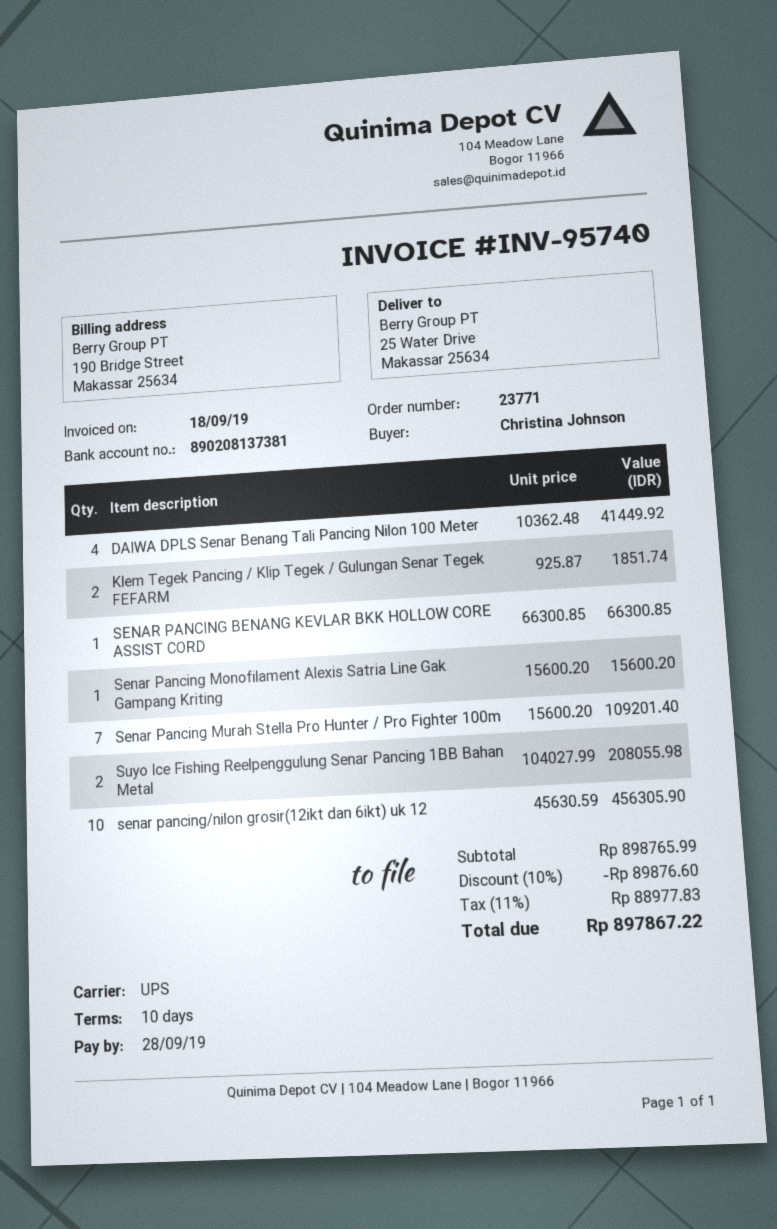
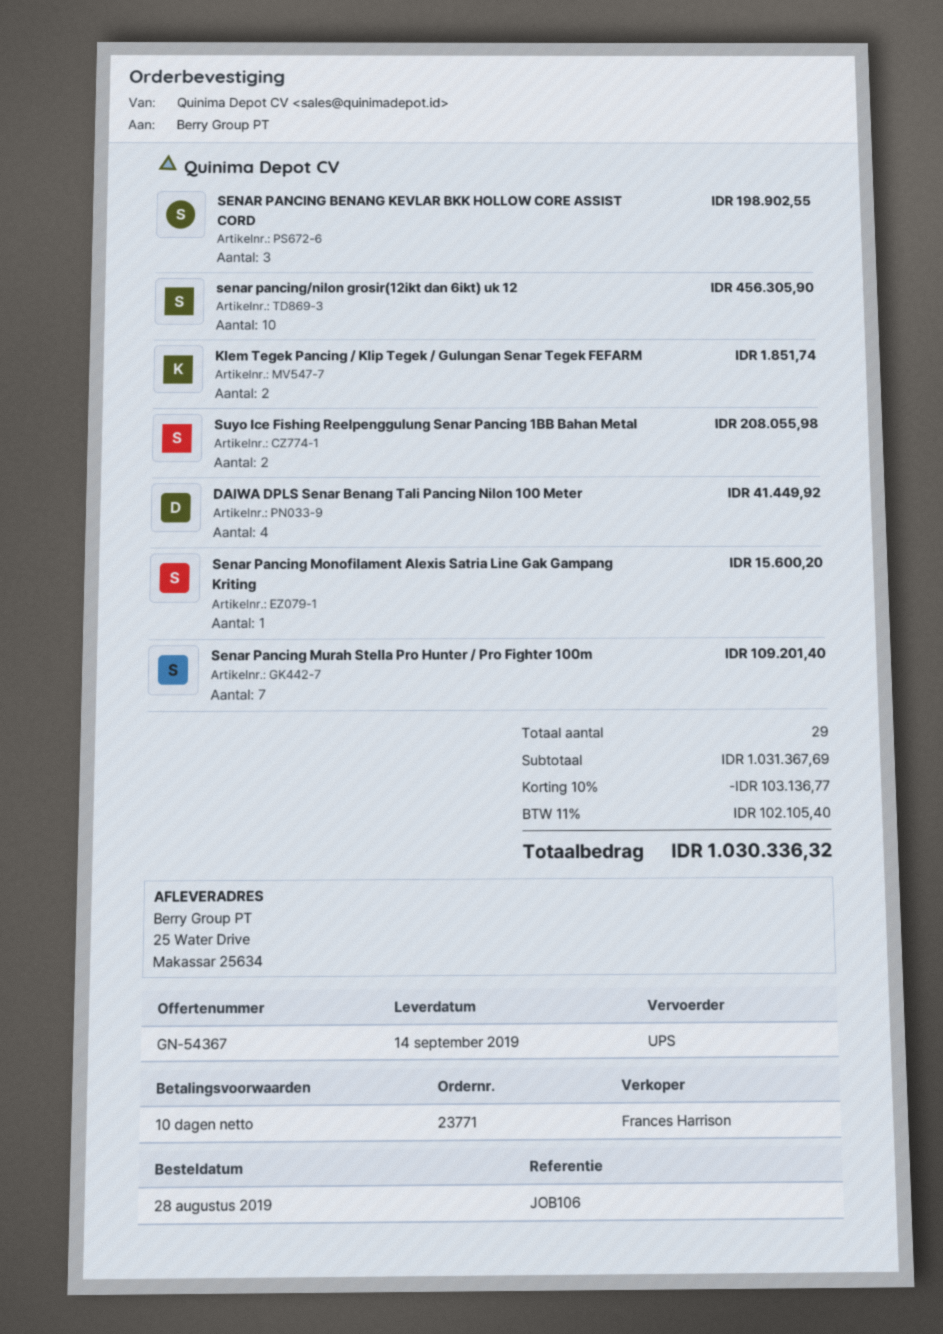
SENAR PANCING BENANG KEVLAR BKK HOLLOW CORE ASSIST CORD: 1 for 66300.85 -> 3 for 198902.55
subtotal: 898765.99 -> 1031367.69
discount: 10% = 89876.60 -> 10% = 103136.77
tax: 11% = 88977.83 -> 11% = 102105.40
total: 897867.22 -> 1030336.32

